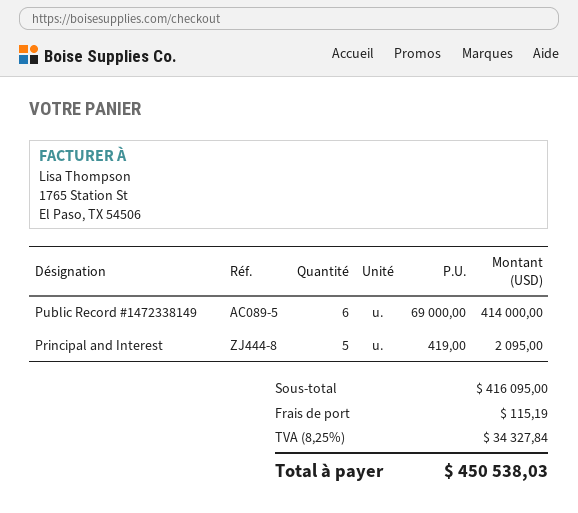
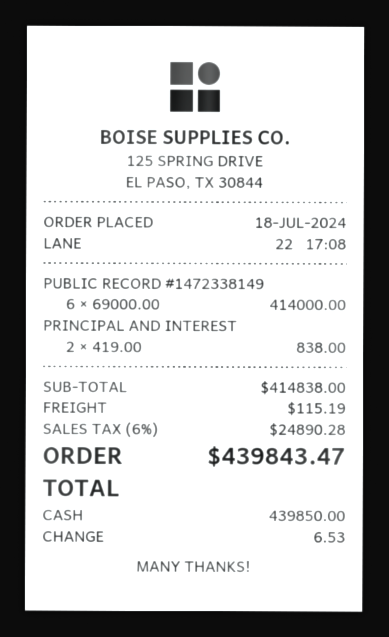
Principal and Interest: 5 x 419.00 = 2095.00 -> 2 x 419.00 = 838.00
subtotal: 416095.00 -> 414838.00
tax: 8.25% = 34327.84 -> 6% = 24890.28
total: 450538.03 -> 439843.47

